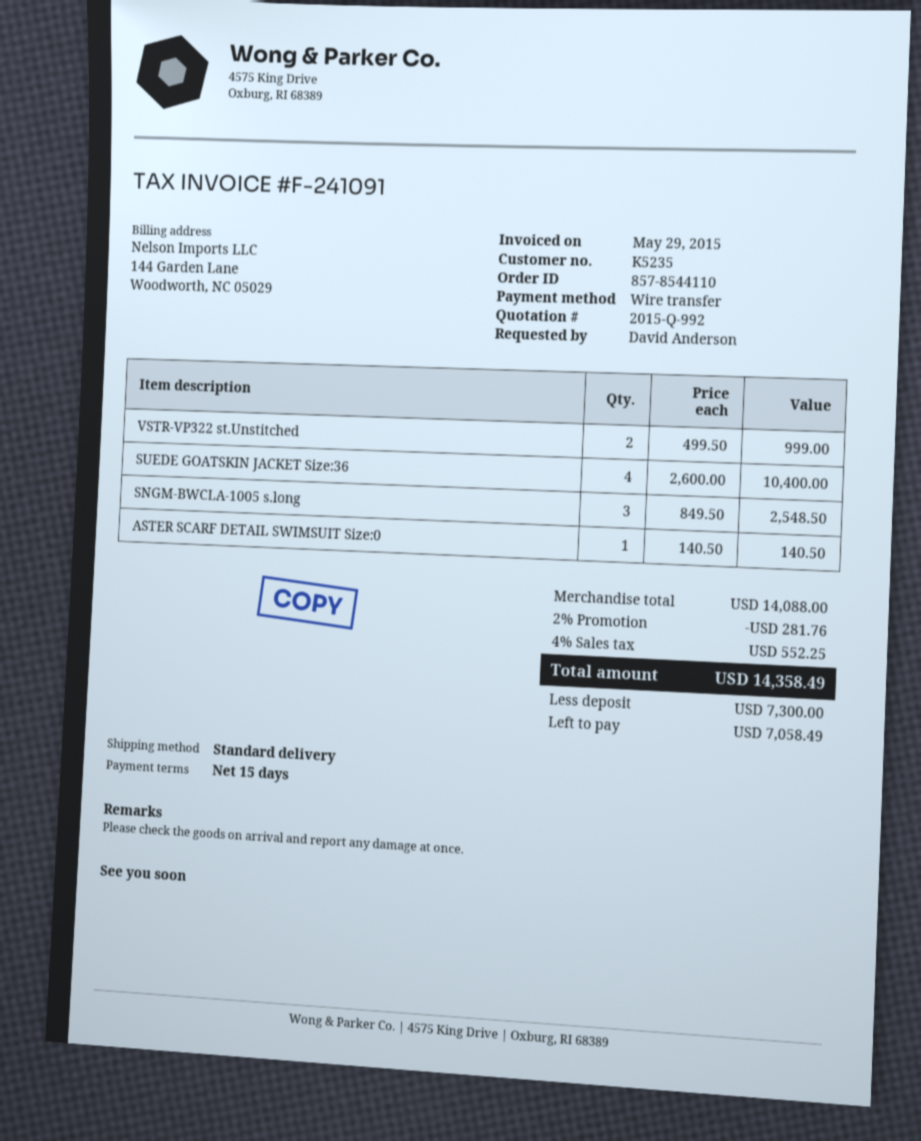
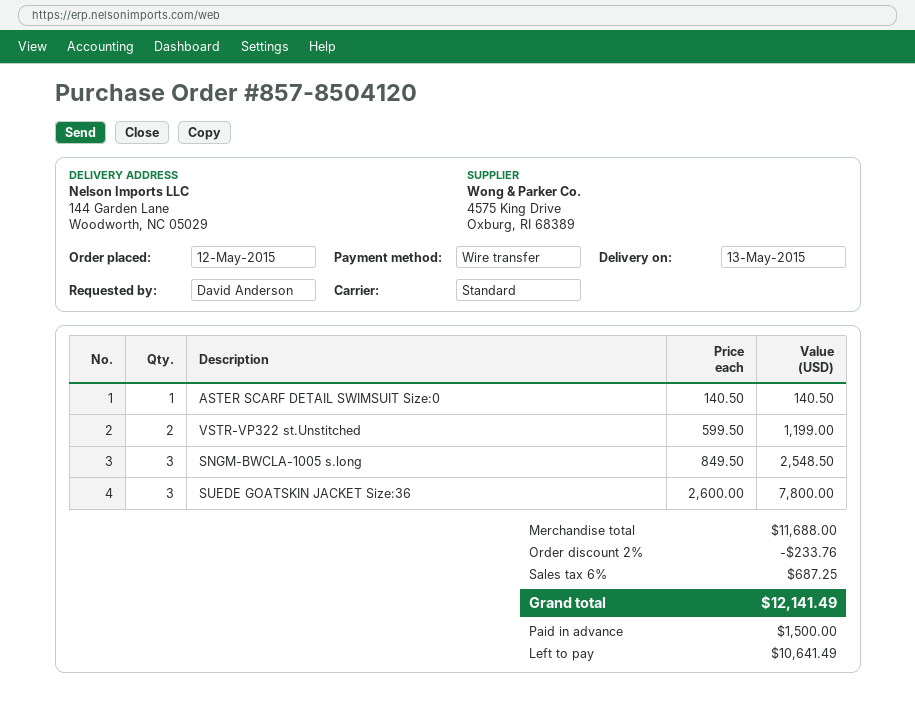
order number: 857-8544110 -> 857-8504120
VSTR-VP322 st.Unstitched: 2 x 499.50 = 999.00 -> 2 x 599.50 = 1199.00
SUEDE GOATSKIN JACKET Size:36: 4 x 2600.00 = 10400.00 -> 3 x 2600.00 = 7800.00
subtotal: 14088.00 -> 11688.00
discount: 2% = 281.76 -> 2% = 233.76
tax: 4% = 552.25 -> 6% = 687.25
total: 14358.49 -> 12141.49
deposit: 7300.00 -> 1500.00
balance: 7058.49 -> 10641.49

